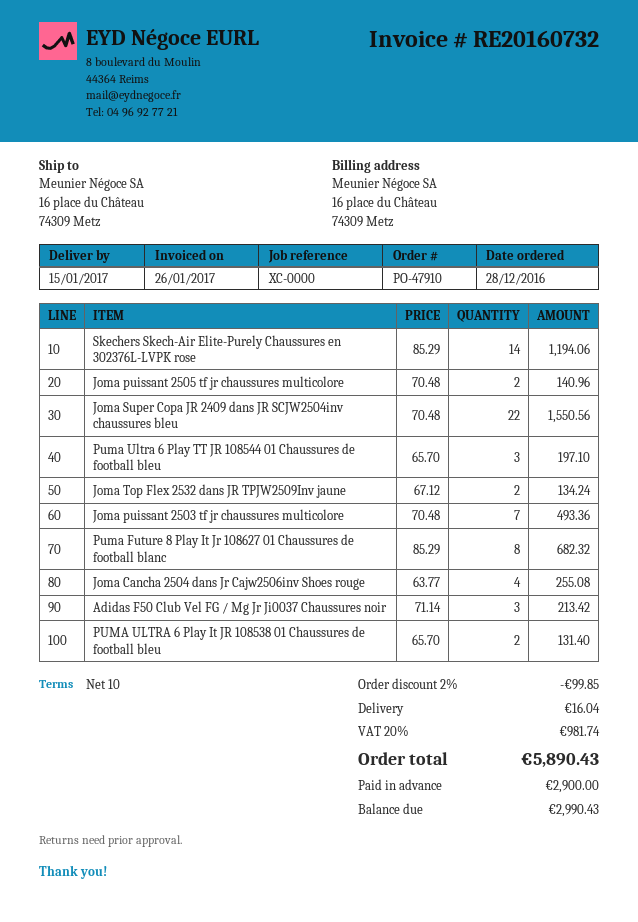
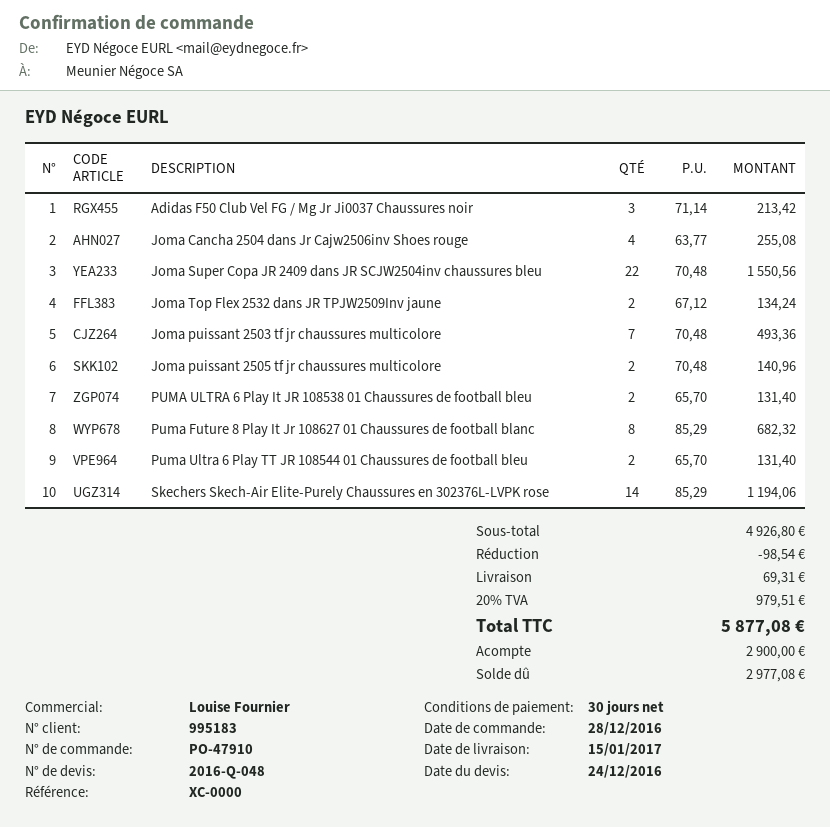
payment terms: 10 days -> 30 days
Puma Ultra 6 Play TT JR 108544 01 Chaussures de football bleu: 3 x 65.70 = 197.10 -> 2 x 65.70 = 131.40
discount: 99.85 -> 98.54
shipping: 16.04 -> 69.31
tax: 20% = 981.74 -> 20% = 979.51
total: 5890.43 -> 5877.08
balance: 2990.43 -> 2977.08

